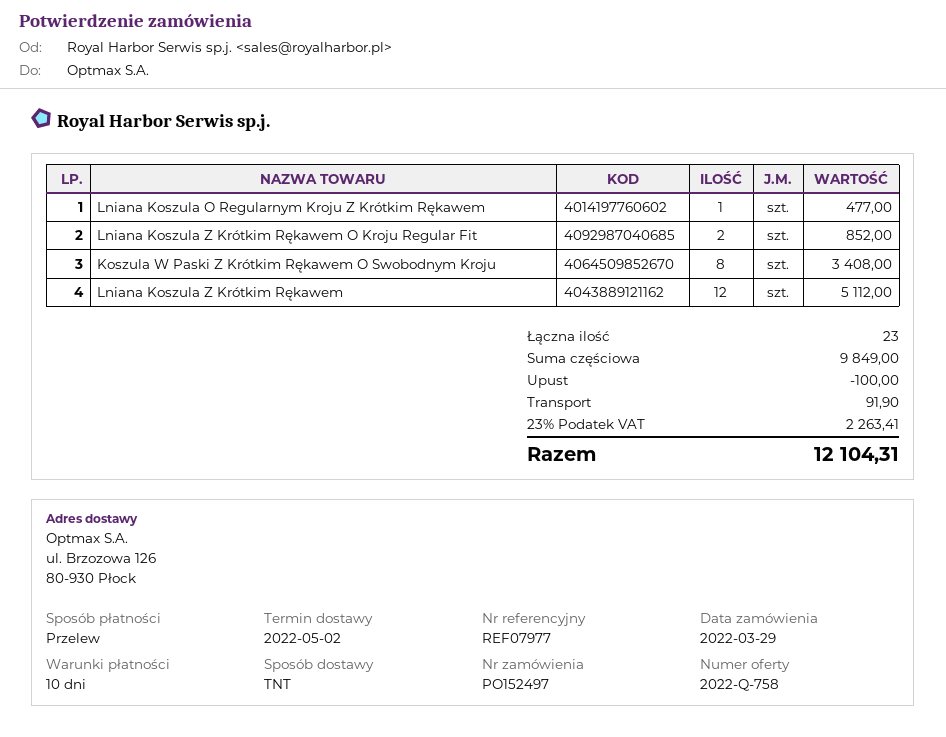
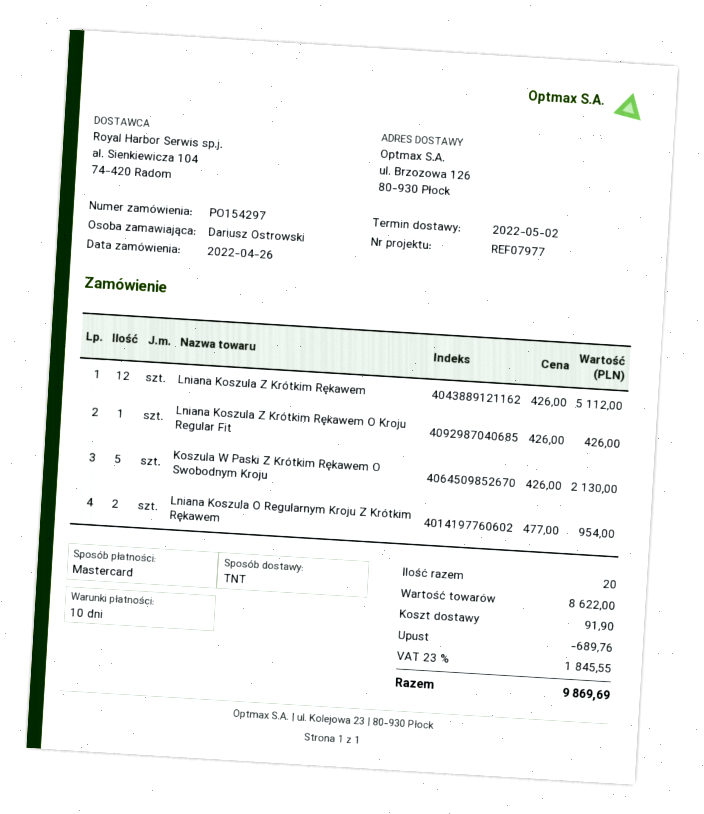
order number: PO152497 -> PO154297
order date: 2022-03-29 -> 2022-04-26
payment method: bank transfer -> Mastercard
Lniana Koszula O Regularnym Kroju Z Krótkim Rękawem: 1 for 477.00 -> 2 for 954.00
Lniana Koszula Z Krótkim Rękawem O Kroju Regular Fit: 2 for 852.00 -> 1 for 426.00
Koszula W Paski Z Krótkim Rękawem O Swobodnym Kroju: 8 for 3408.00 -> 5 for 2130.00
total quantity: 23 -> 20
subtotal: 9849.00 -> 8622.00
discount: 100.00 -> 689.76
tax: 23% = 2263.41 -> 23% = 1845.55
total: 12104.31 -> 9869.69

